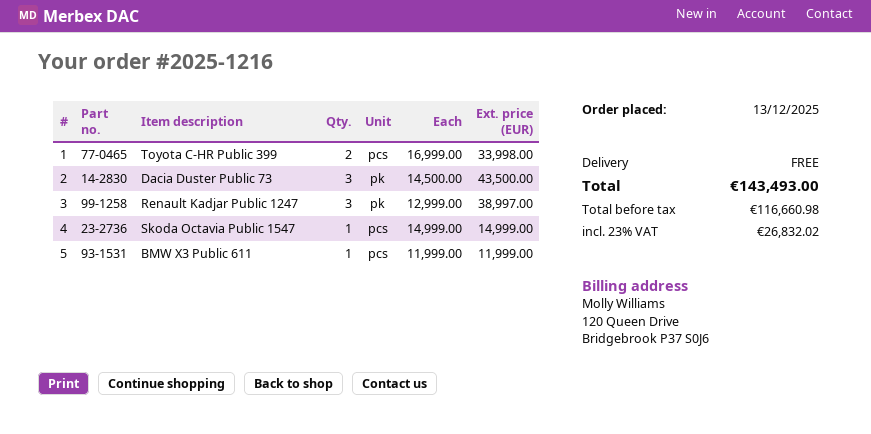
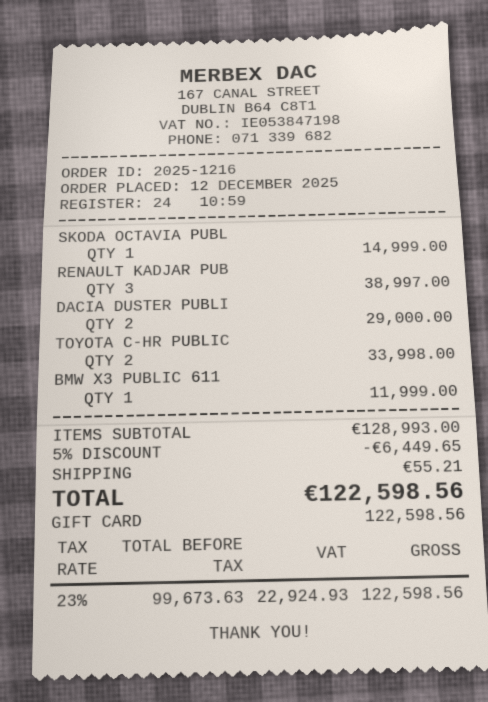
order date: 2025-12-13 -> 2025-12-12
Dacia Duster Public 73: 3 for 43500.00 -> 2 for 29000.00
discount: none -> 5% = 6449.65
shipping: 0.00 -> 55.21
net: 116660.98 -> 99673.63
tax: 23% = 26832.02 -> 23% = 22924.93
total: 143493.00 -> 122598.56

